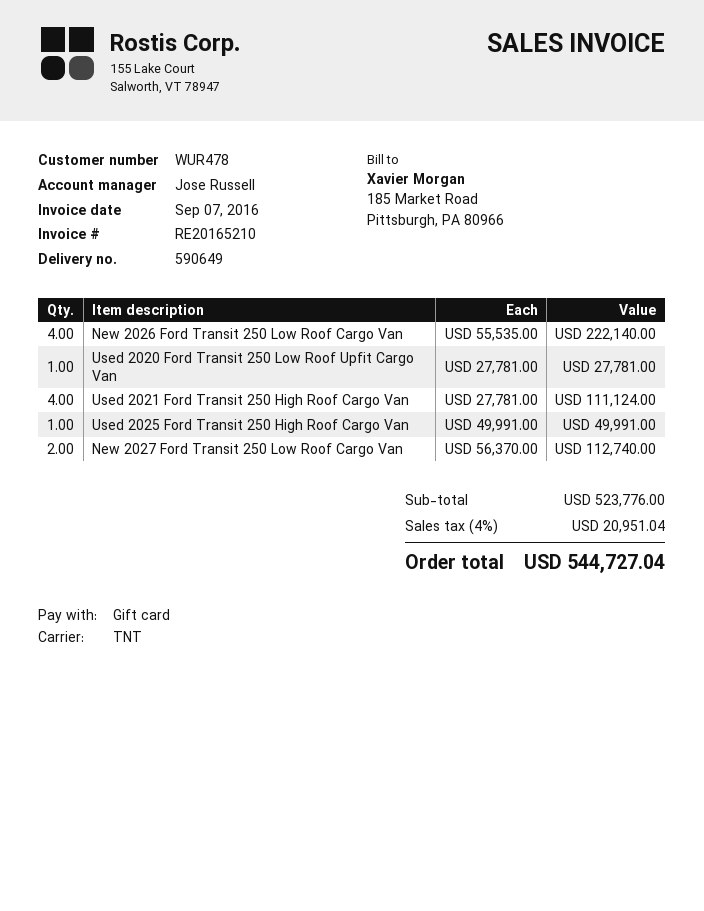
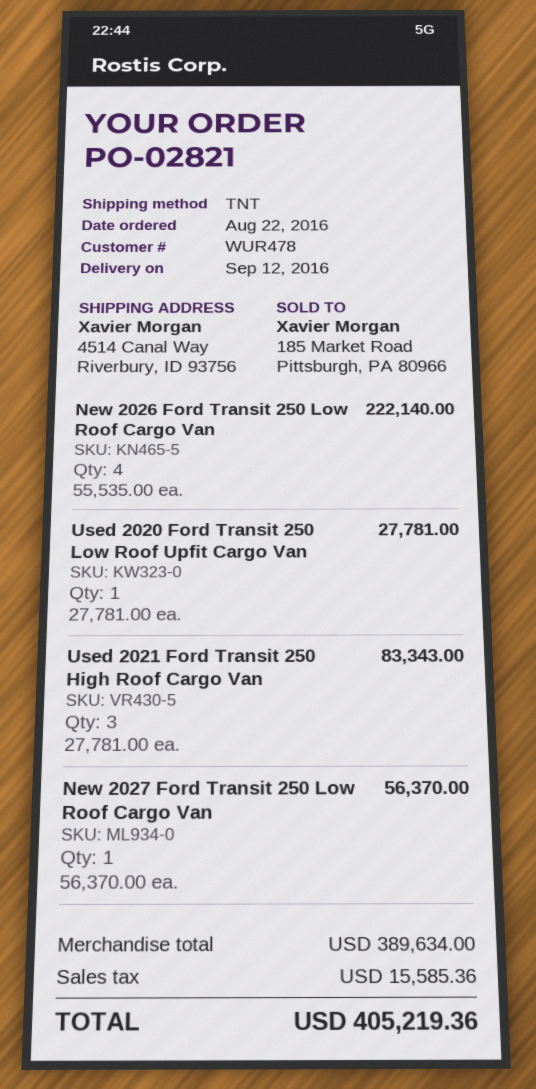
Used 2021 Ford Transit 250 High Roof Cargo Van: 4 x 27781.00 = 111124.00 -> 3 x 27781.00 = 83343.00
Used 2025 Ford Transit 250 High Roof Cargo Van: 1 x 49991.00 = 49991.00 -> none
New 2027 Ford Transit 250 Low Roof Cargo Van: 2 x 56370.00 = 112740.00 -> 1 x 56370.00 = 56370.00
subtotal: 523776.00 -> 389634.00
tax: 20951.04 -> 15585.36
total: 544727.04 -> 405219.36

